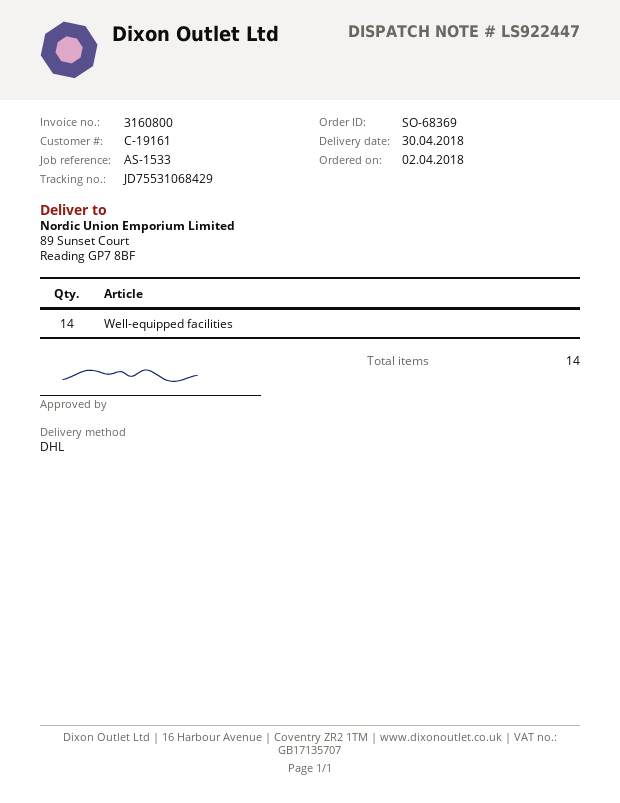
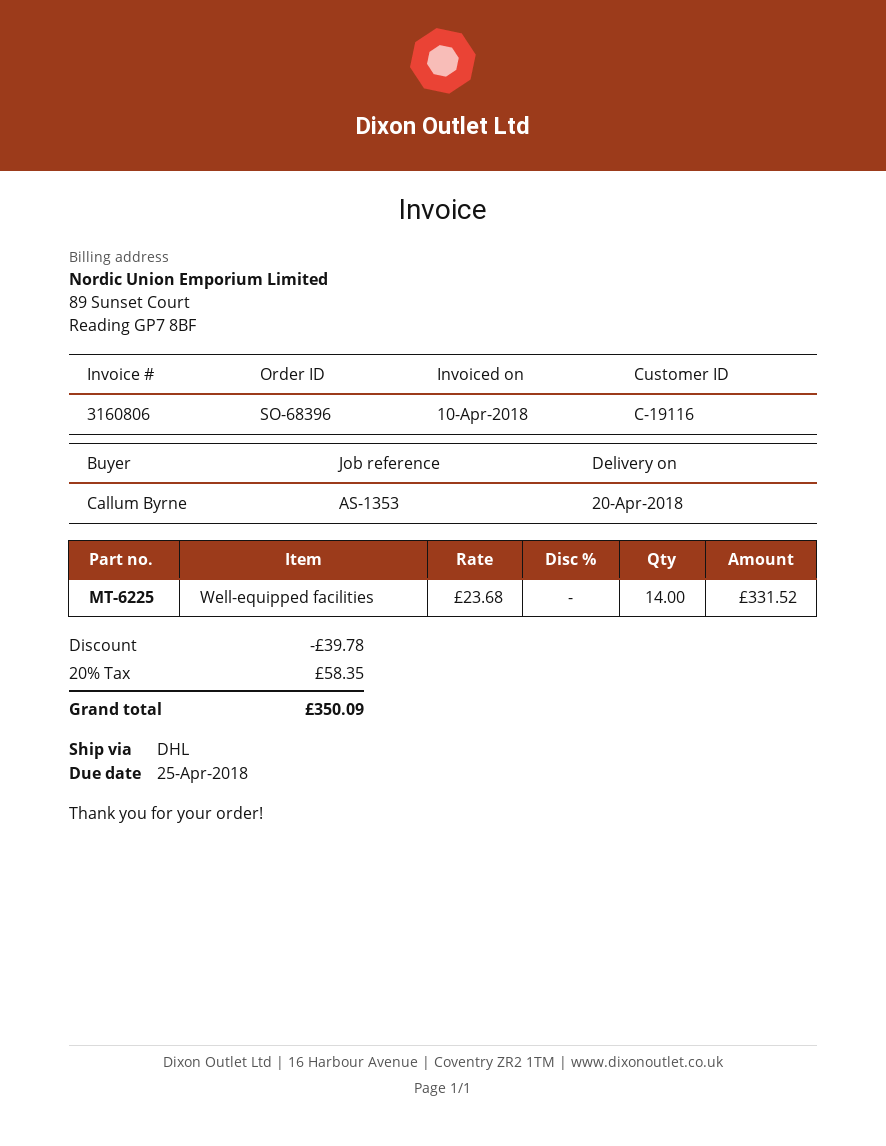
order number: SO-68369 -> SO-68396
delivery date: 2018-04-30 -> 2018-04-20
invoice number: 3160800 -> 3160806
customer number: C-19161 -> C-19116
reference: AS-1533 -> AS-1353

